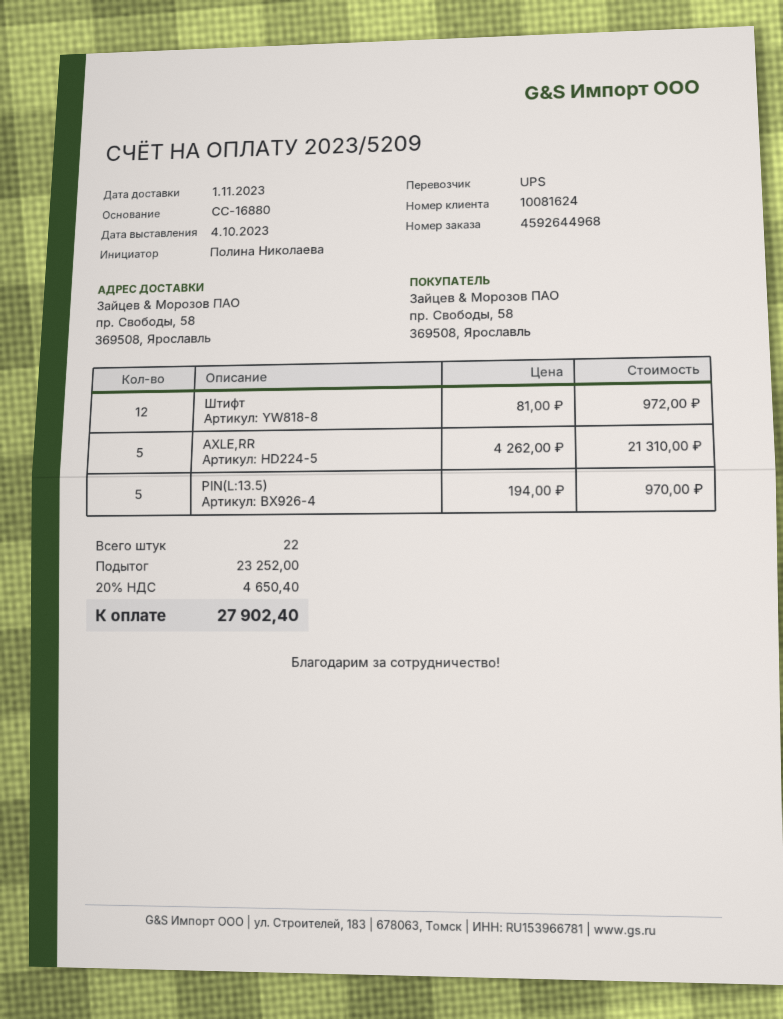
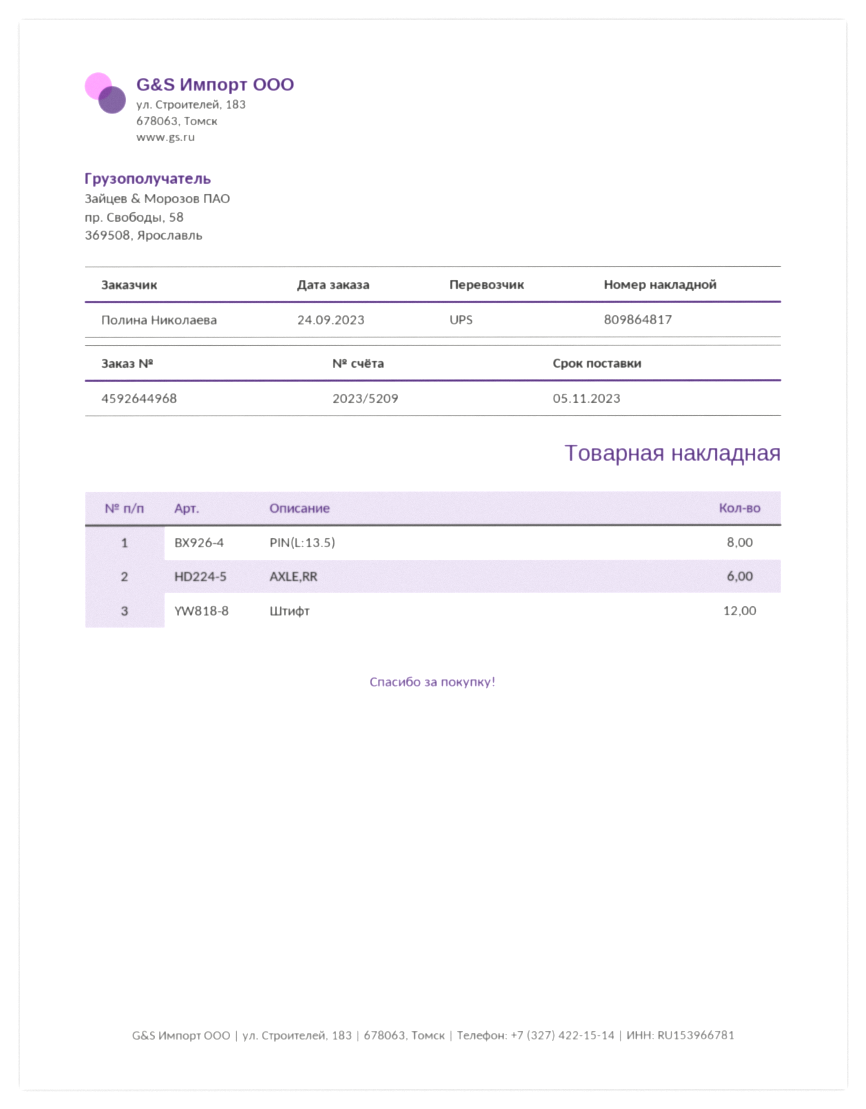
delivery date: 2023-11-01 -> 2023-11-05
AXLE,RR: 5 -> 6
PIN(L:13.5): 5 -> 8

